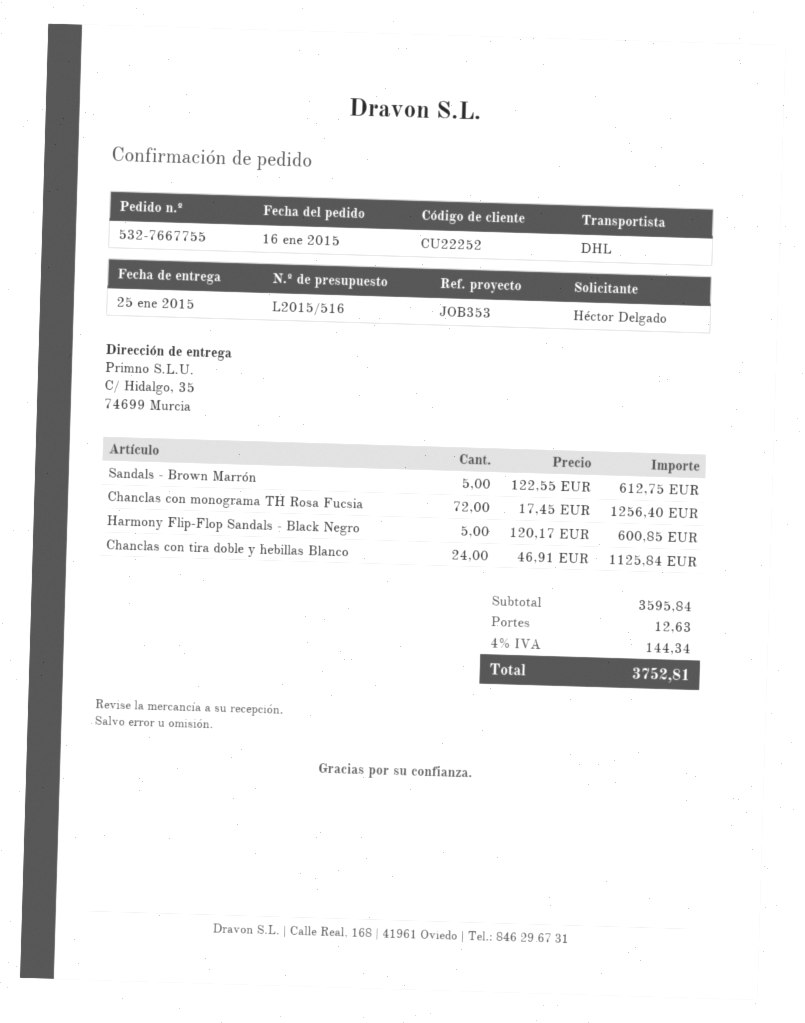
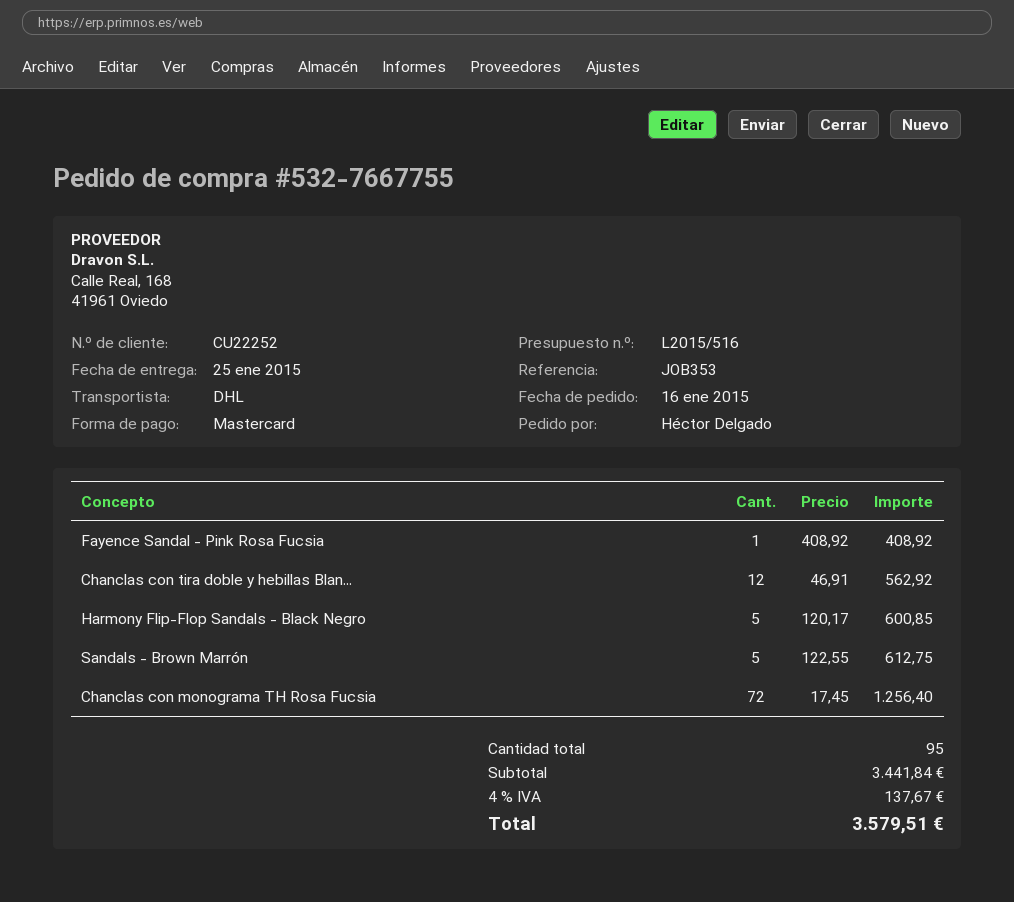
Chanclas con tira doble y hebillas Blanco: 24 x 46.91 = 1125.84 -> 12 x 46.91 = 562.92
Fayence Sandal - Pink Rosa Fucsia: none -> 1 x 408.92 = 408.92
subtotal: 3595.84 -> 3441.84
shipping: 12.63 -> none
tax: 4% = 144.34 -> 4% = 137.67
total: 3752.81 -> 3579.51

